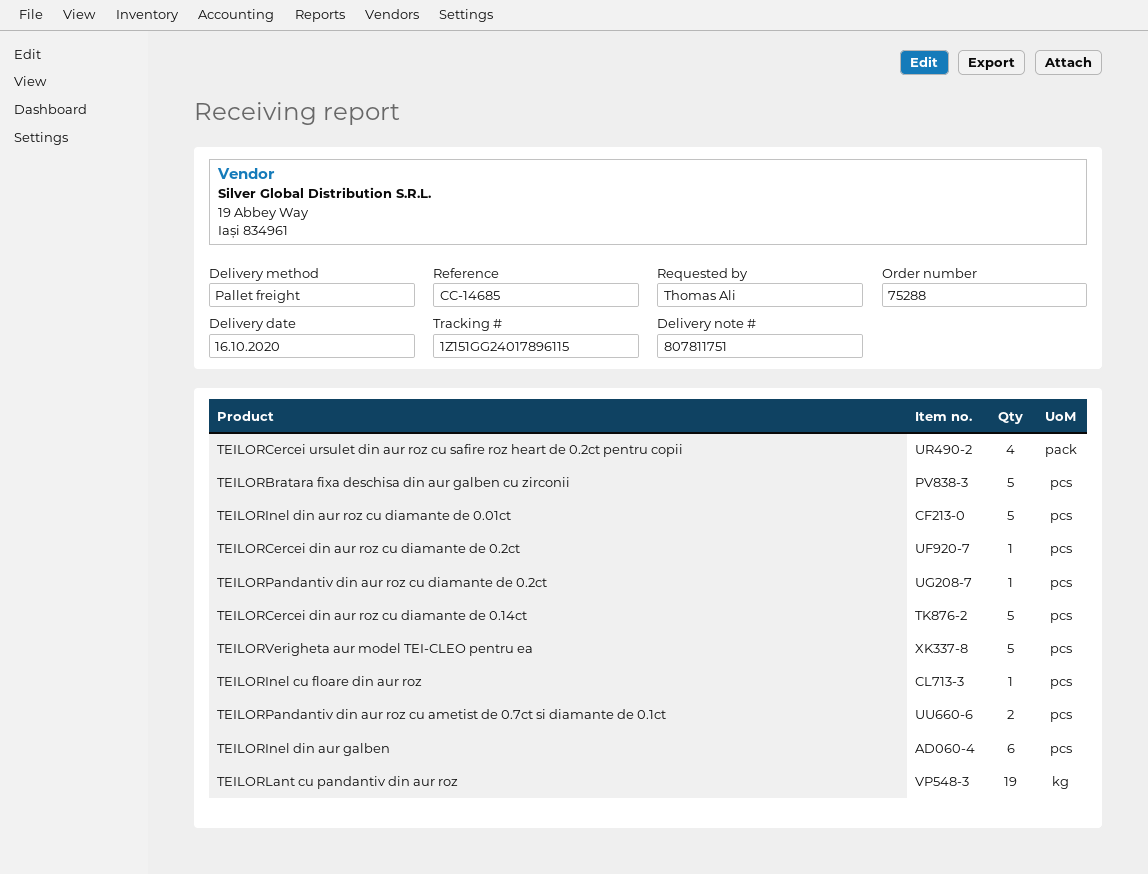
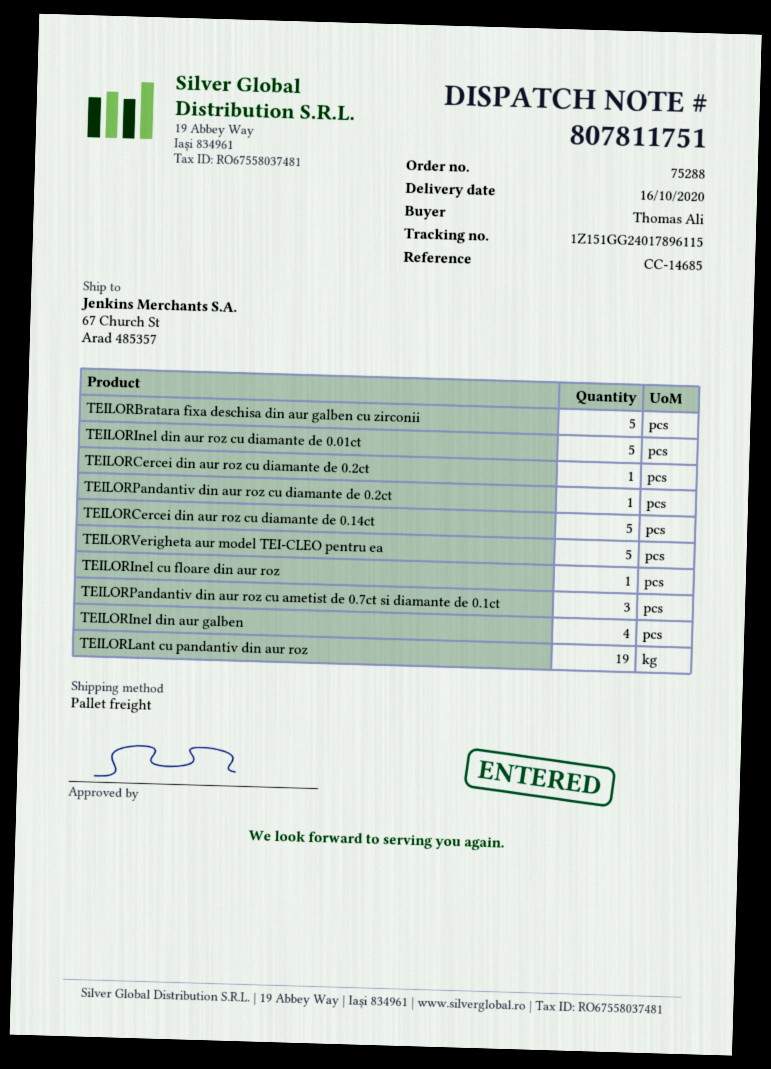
TEILORCercei ursulet din aur roz cu safire roz heart de 0.2ct pentru copii: 4 -> none
TEILORPandantiv din aur roz cu ametist de 0.7ct si diamante de 0.1ct: 2 -> 3
TEILORInel din aur galben: 6 -> 4

